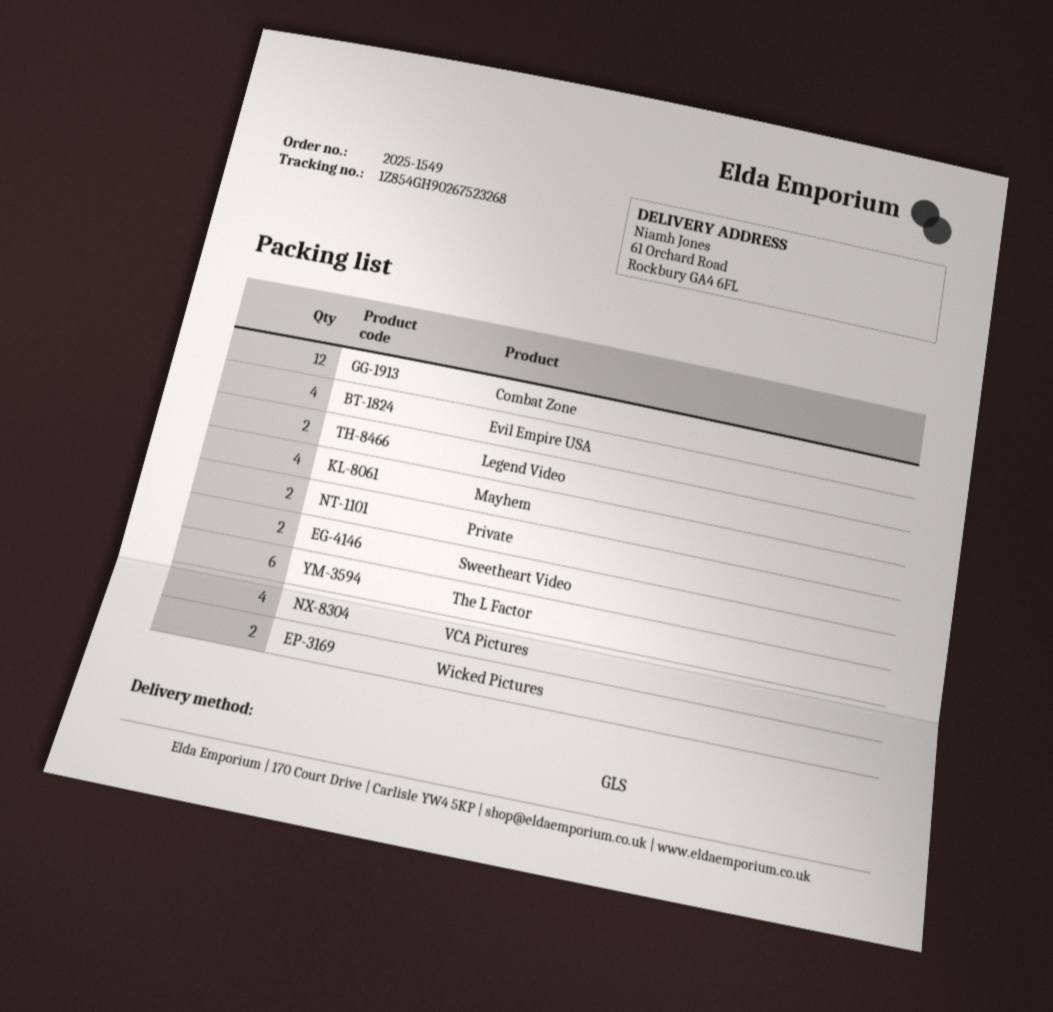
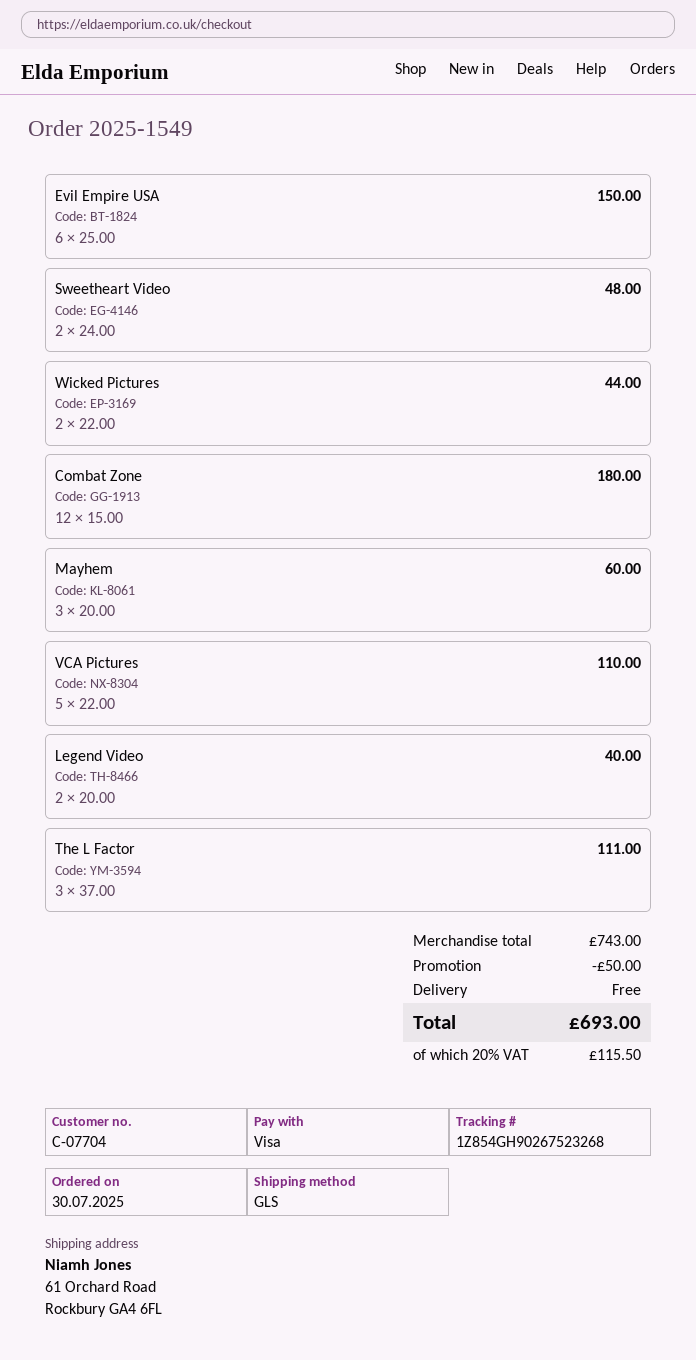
Evil Empire USA: 4 -> 6
Mayhem: 4 -> 3
Private: 2 -> none
The L Factor: 6 -> 3
VCA Pictures: 4 -> 5

